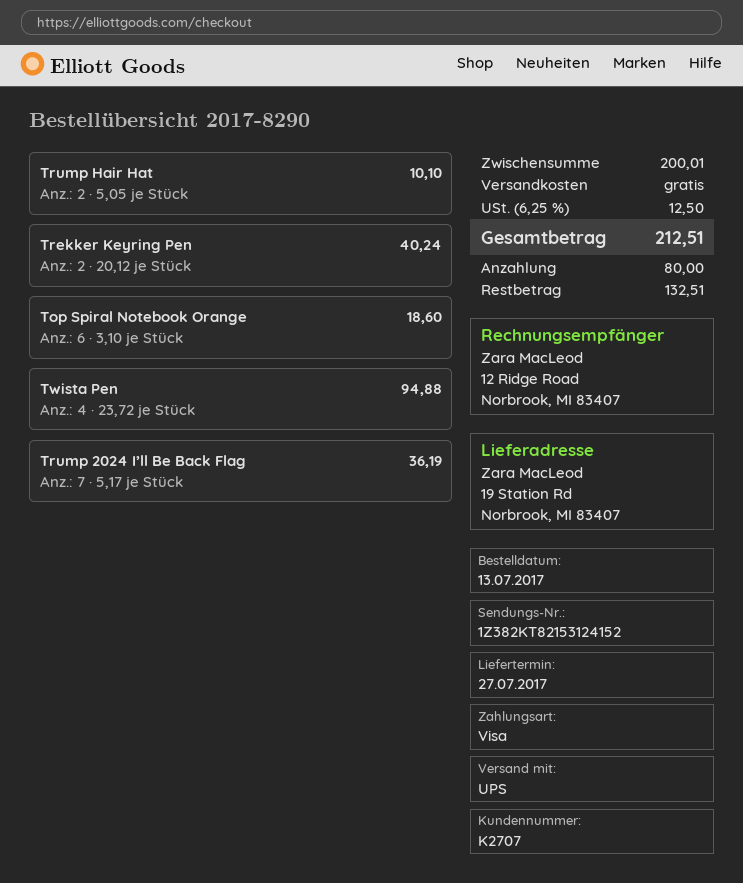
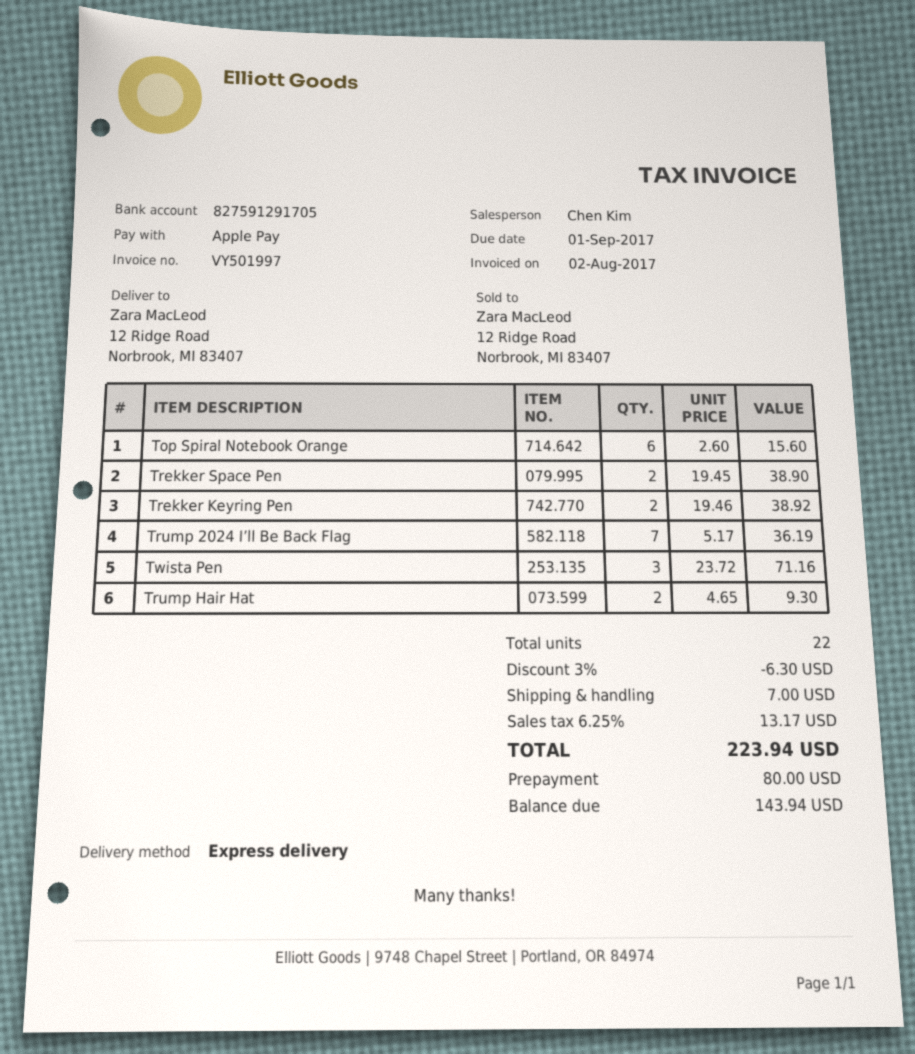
payment method: Visa -> Apple Pay
shipping method: UPS -> express
ship to: 19 Station Rd, Norbrook, MI 83407 -> 12 Ridge Road, Norbrook, MI 83407
Trump Hair Hat: 2 x 5.05 = 10.10 -> 2 x 4.65 = 9.30
Trekker Keyring Pen: 2 x 20.12 = 40.24 -> 2 x 19.46 = 38.92
Top Spiral Notebook Orange: 6 x 3.10 = 18.60 -> 6 x 2.60 = 15.60
Twista Pen: 4 x 23.72 = 94.88 -> 3 x 23.72 = 71.16
Trekker Space Pen: none -> 2 x 19.45 = 38.90
discount: none -> 3% = 6.30
shipping: 0.00 -> 7.00
tax: 6.25% = 12.50 -> 6.25% = 13.17
total: 212.51 -> 223.94
balance: 132.51 -> 143.94

